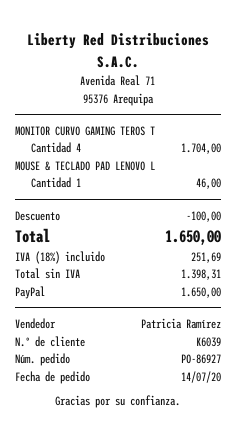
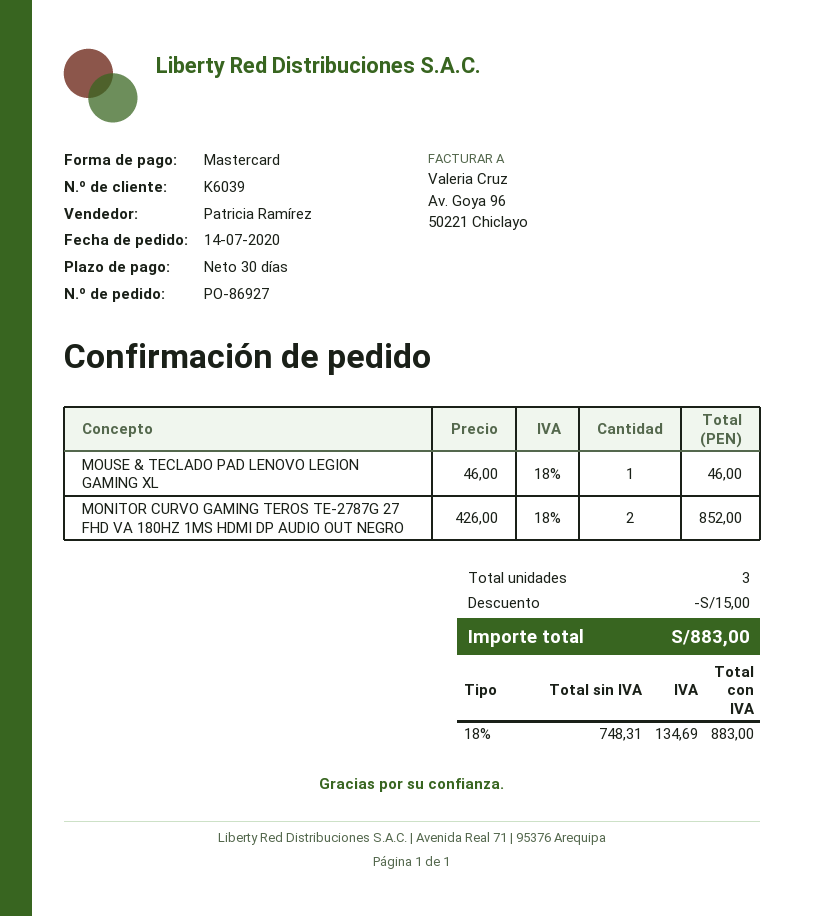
payment method: PayPal -> Mastercard
MONITOR CURVO GAMING TEROS T: 4 for 1704.00 -> 2 for 852.00
discount: 100.00 -> 15.00
net: 1398.31 -> 748.31
tax: 18% = 251.69 -> 18% = 134.69
total: 1650.00 -> 883.00

